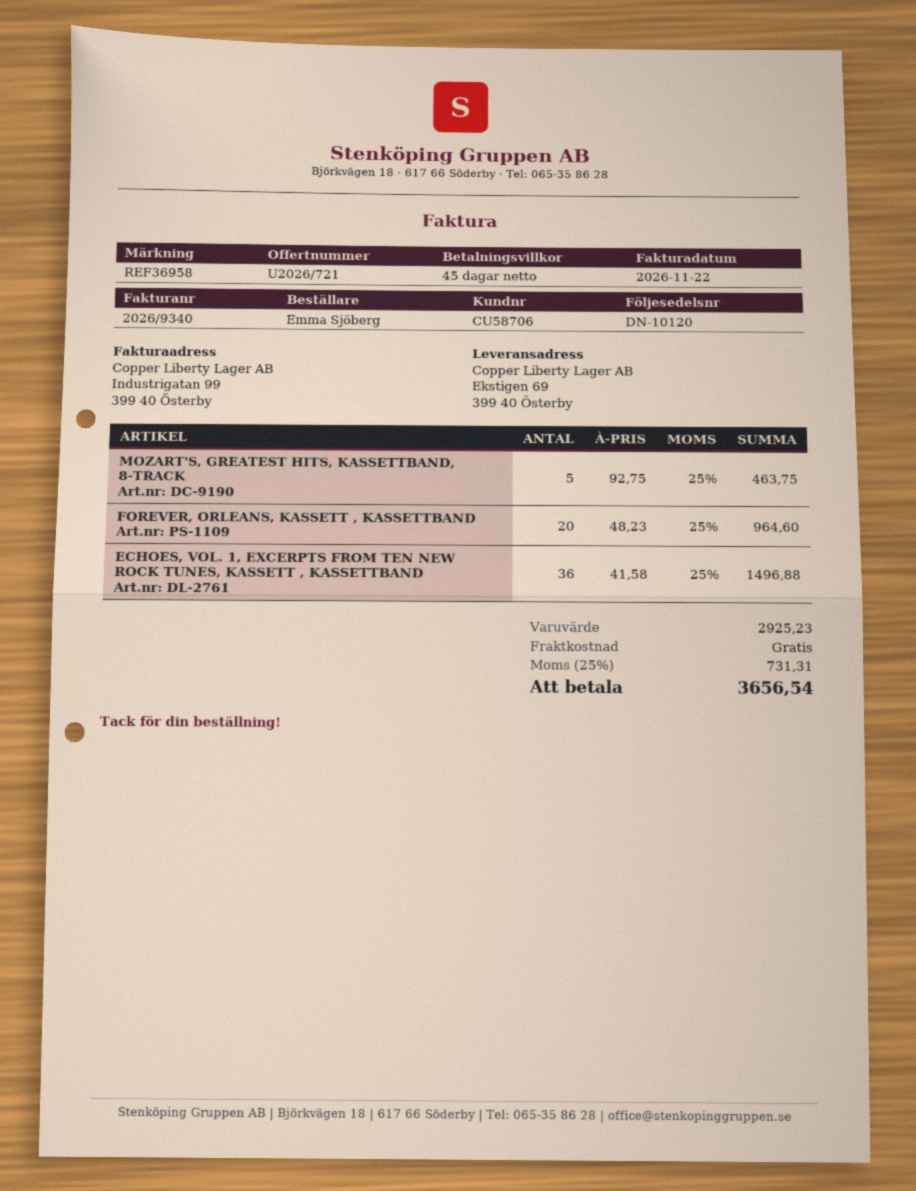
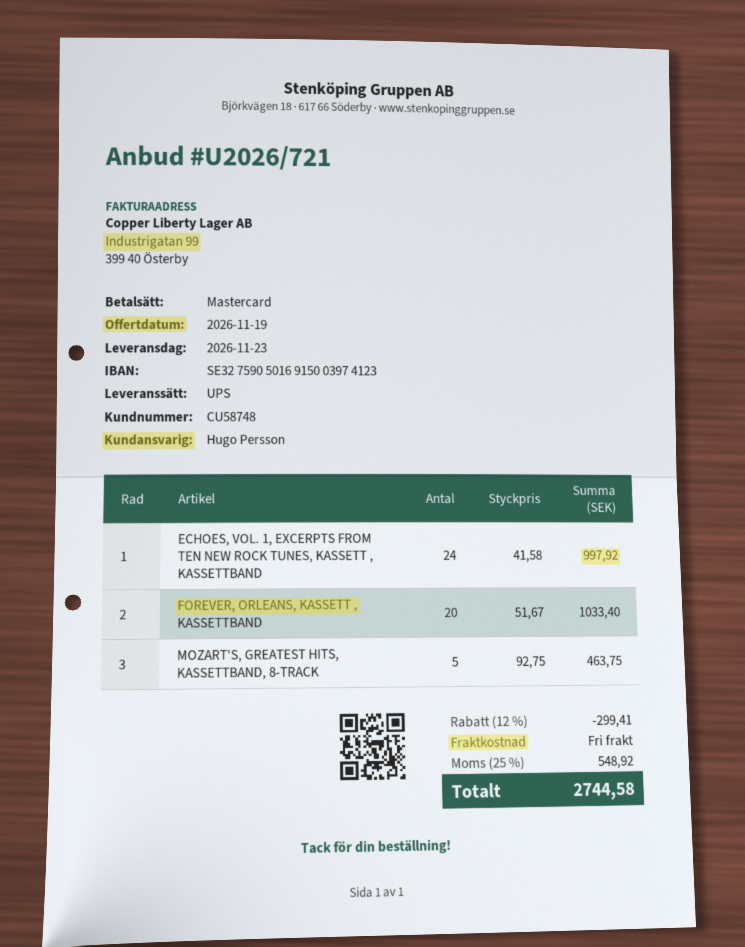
customer number: CU58706 -> CU58748
FOREVER, ORLEANS, KASSETT , KASSETTBAND: 20 x 48.23 = 964.60 -> 20 x 51.67 = 1033.40
ECHOES, VOL. 1, EXCERPTS FROM TEN NEW ROCK TUNES, KASSETT , KASSETTBAND: 36 x 41.58 = 1496.88 -> 24 x 41.58 = 997.92
discount: none -> 12% = 299.41
tax: 25% = 731.31 -> 25% = 548.92
total: 3656.54 -> 2744.58

